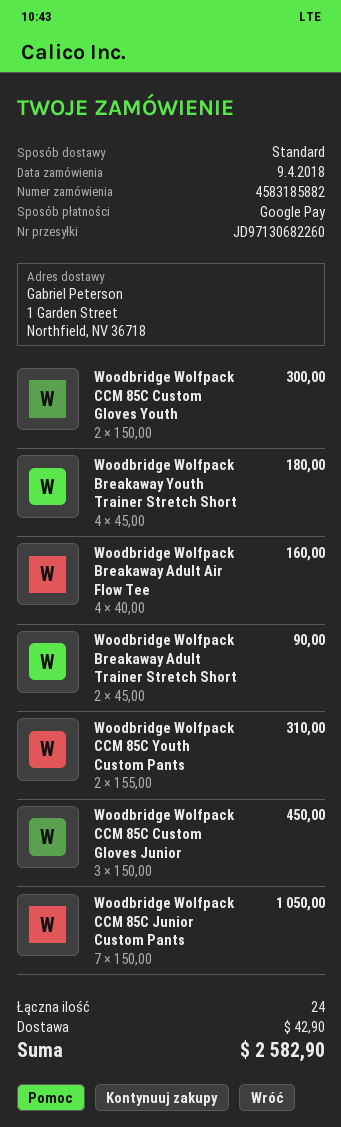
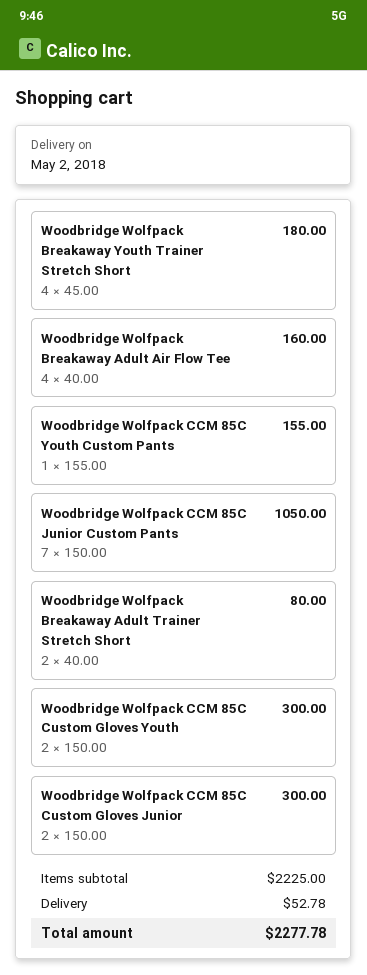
Woodbridge Wolfpack Breakaway Adult Trainer Stretch Short: 2 x 45.00 = 90.00 -> 2 x 40.00 = 80.00
Woodbridge Wolfpack CCM 85C Youth Custom Pants: 2 x 155.00 = 310.00 -> 1 x 155.00 = 155.00
Woodbridge Wolfpack CCM 85C Custom Gloves Junior: 3 x 150.00 = 450.00 -> 2 x 150.00 = 300.00
shipping: 42.90 -> 52.78
total: 2582.90 -> 2277.78

